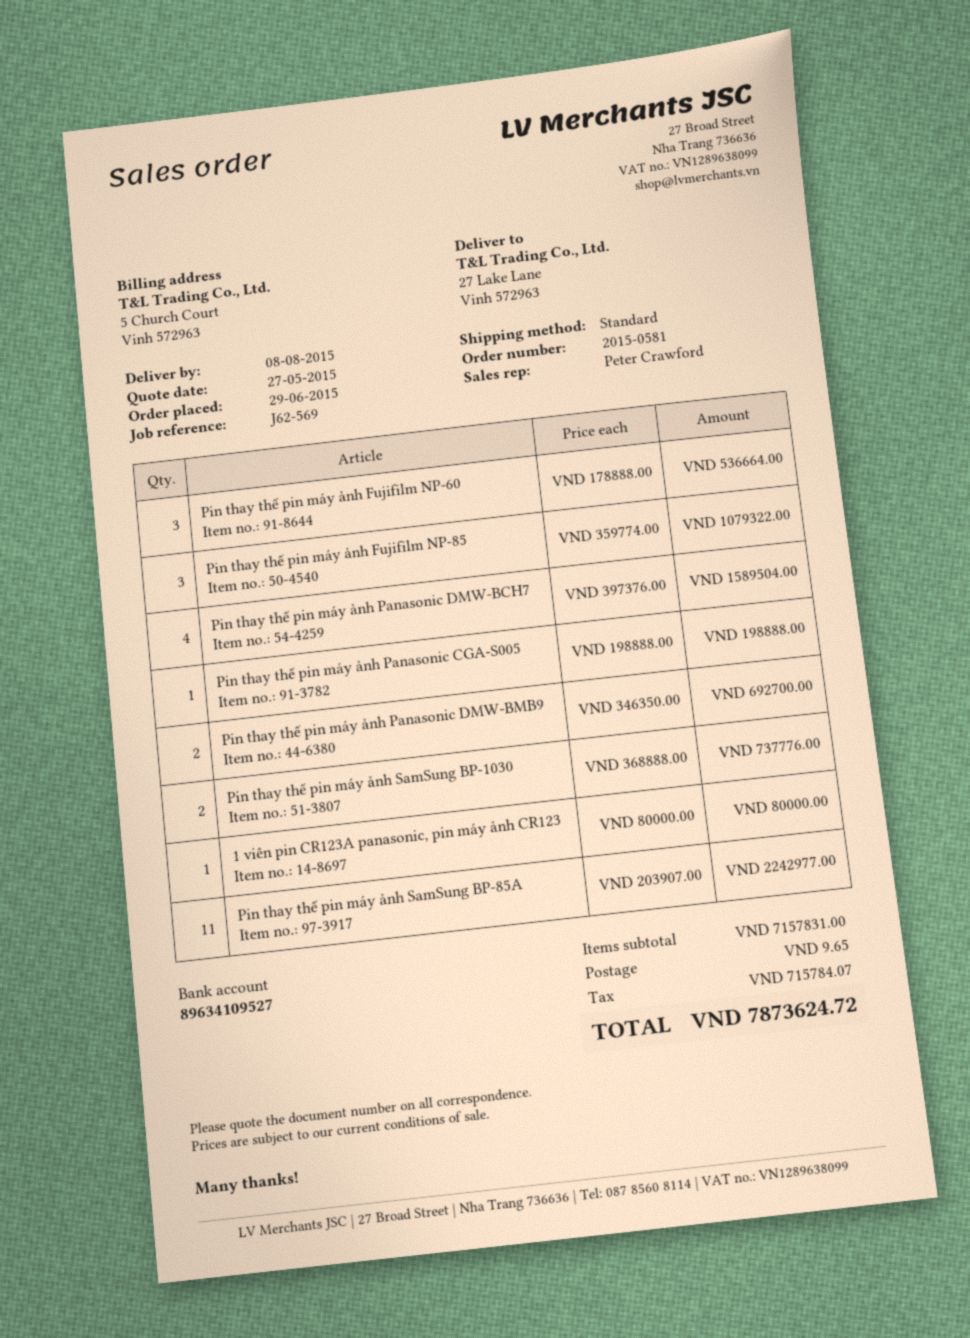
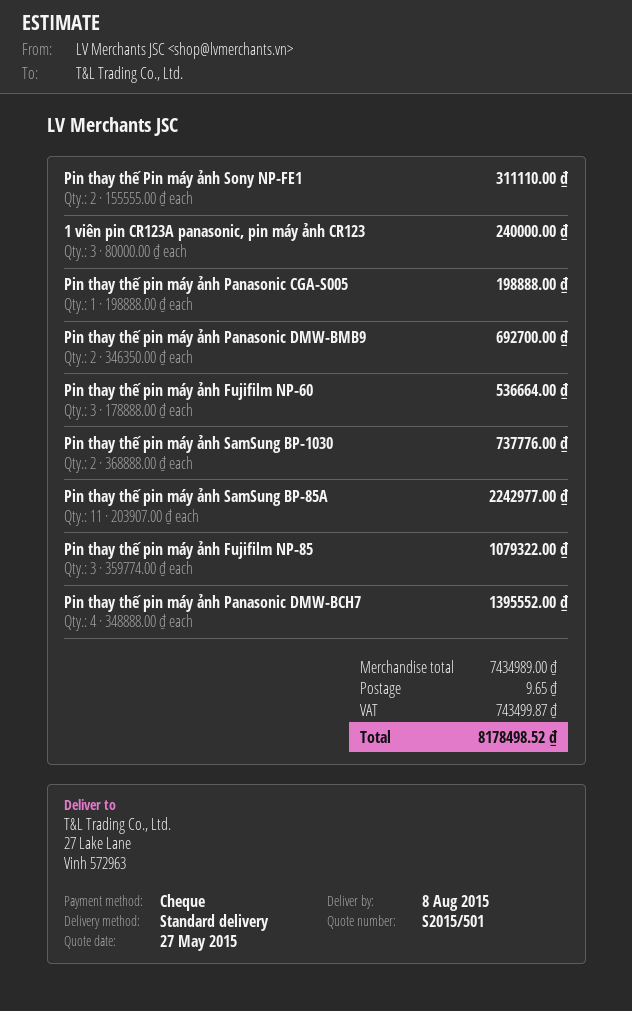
Pin thay thế pin máy ảnh Panasonic DMW-BCH7: 4 x 397376.00 = 1589504.00 -> 4 x 348888.00 = 1395552.00
1 viên pin CR123A panasonic, pin máy ảnh CR123: 1 x 80000.00 = 80000.00 -> 3 x 80000.00 = 240000.00
Pin thay thế Pin máy ảnh Sony NP-FE1: none -> 2 x 155555.00 = 311110.00
subtotal: 7157831.00 -> 7434989.00
tax: 715784.07 -> 743499.87
total: 7873624.72 -> 8178498.52

